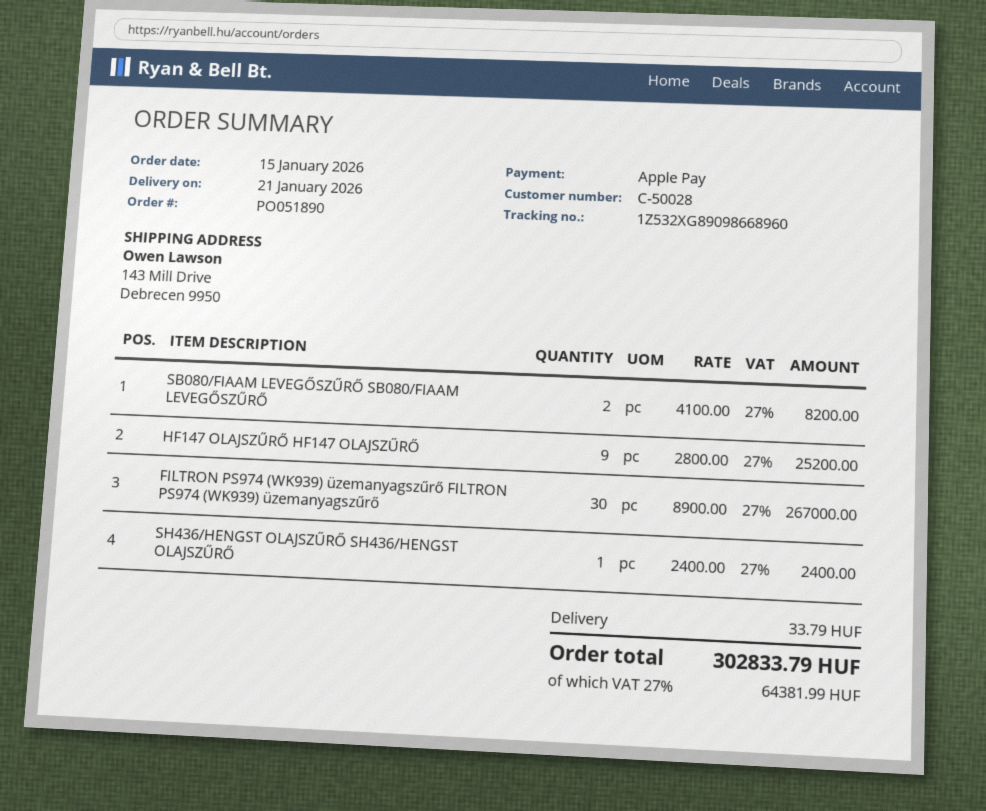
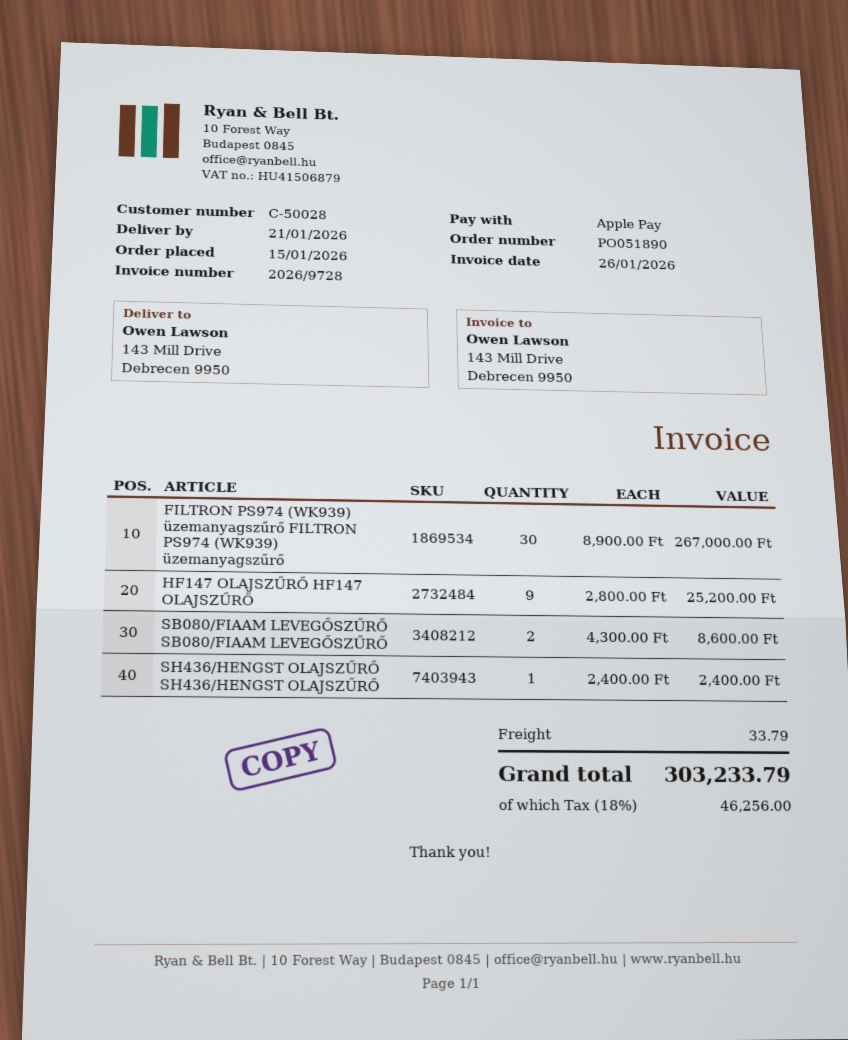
SB080/FIAAM LEVEGŐSZŰRŐ SB080/FIAAM LEVEGŐSZŰRŐ: 2 x 4100.00 = 8200.00 -> 2 x 4300.00 = 8600.00
tax: 27% = 64381.99 -> 18% = 46256.00
total: 302833.79 -> 303233.79

